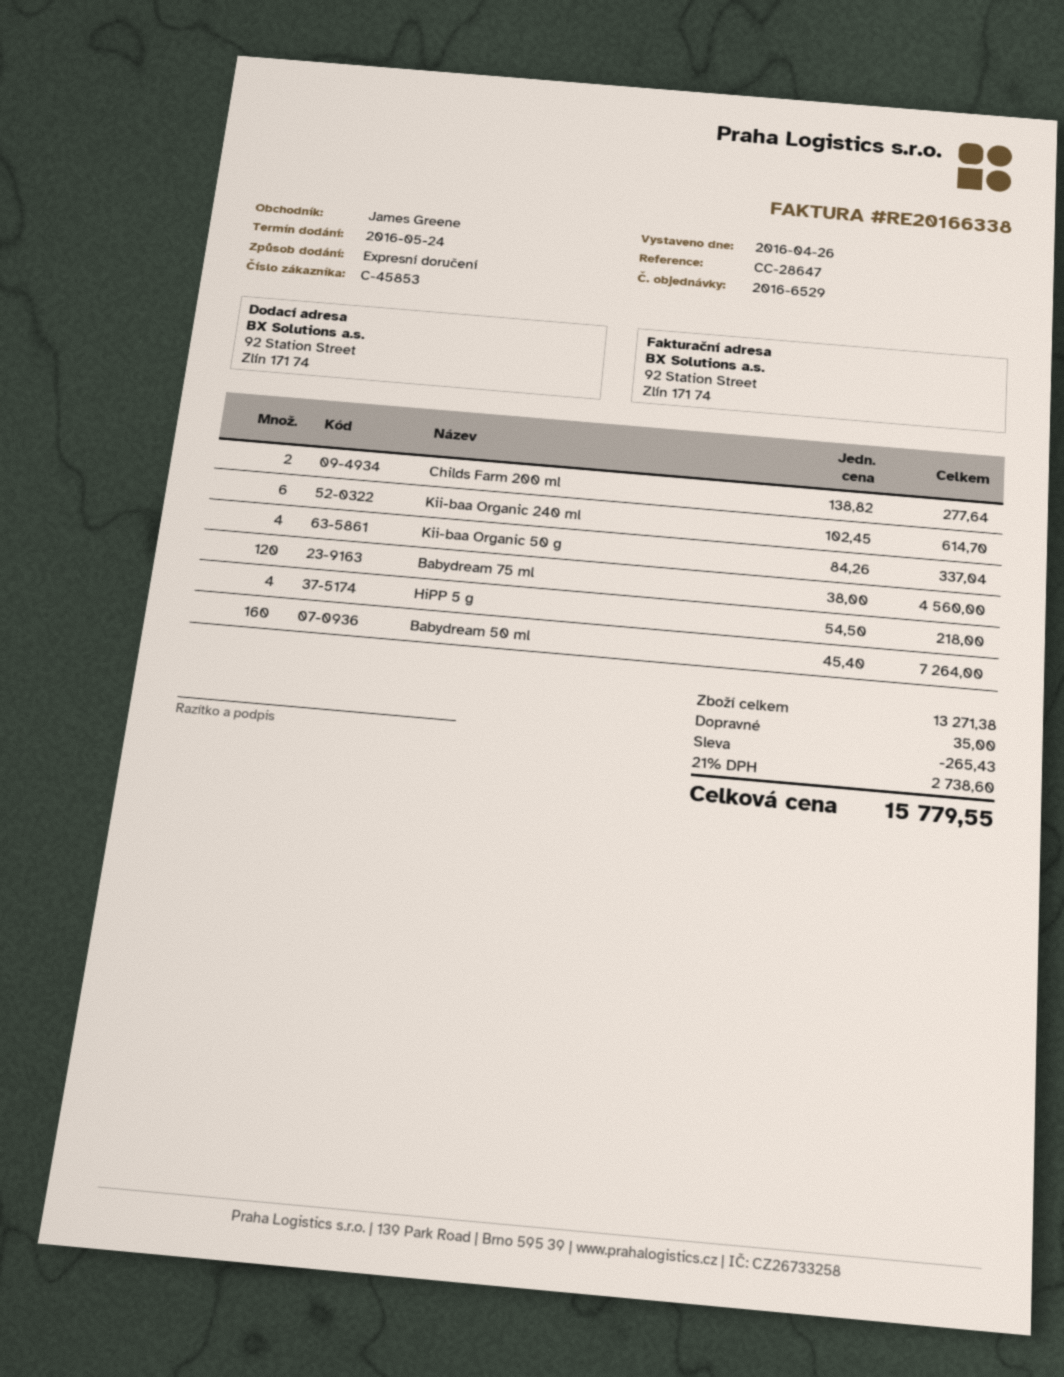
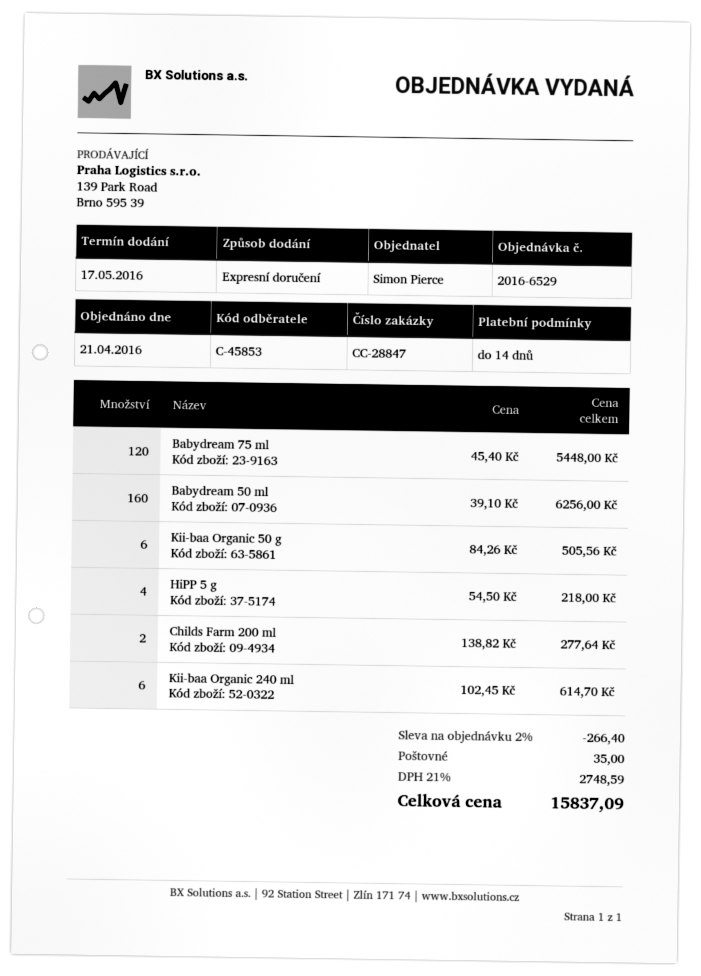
delivery date: 2016-05-24 -> 2016-05-17
reference: CC-28647 -> CC-28847
Kii-baa Organic 50 g: 4 x 84.26 = 337.04 -> 6 x 84.26 = 505.56
Babydream 75 ml: 120 x 38.00 = 4560.00 -> 120 x 45.40 = 5448.00
Babydream 50 ml: 160 x 45.40 = 7264.00 -> 160 x 39.10 = 6256.00
discount: 265.43 -> 266.40
tax: 21% = 2738.60 -> 21% = 2748.59
total: 15779.55 -> 15837.09

